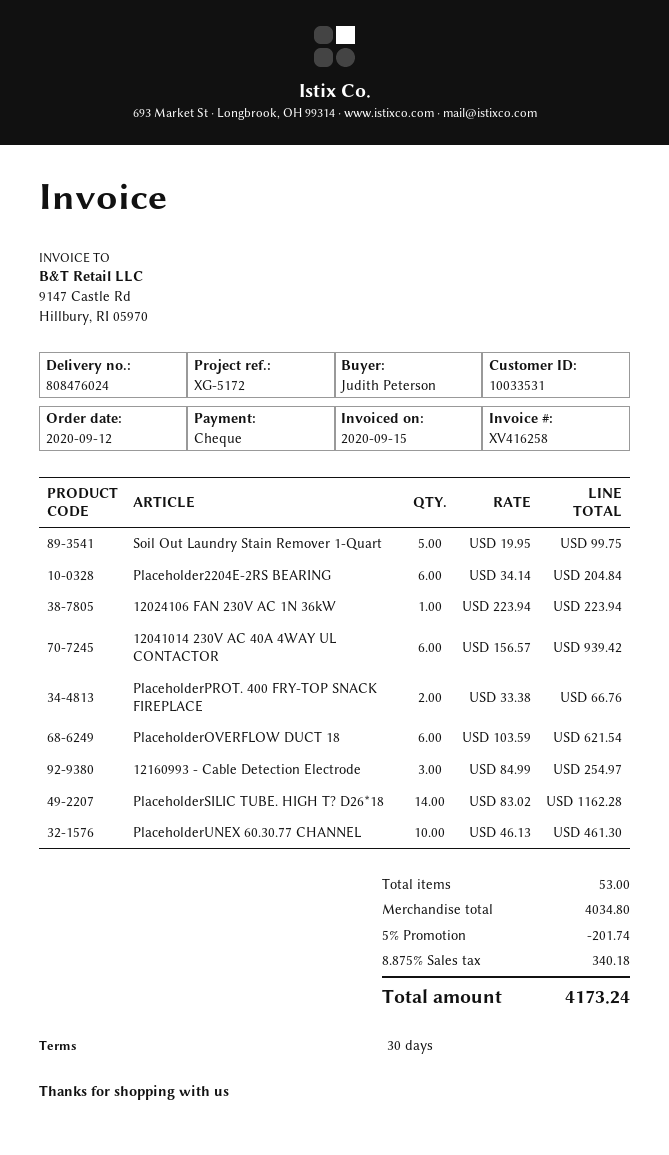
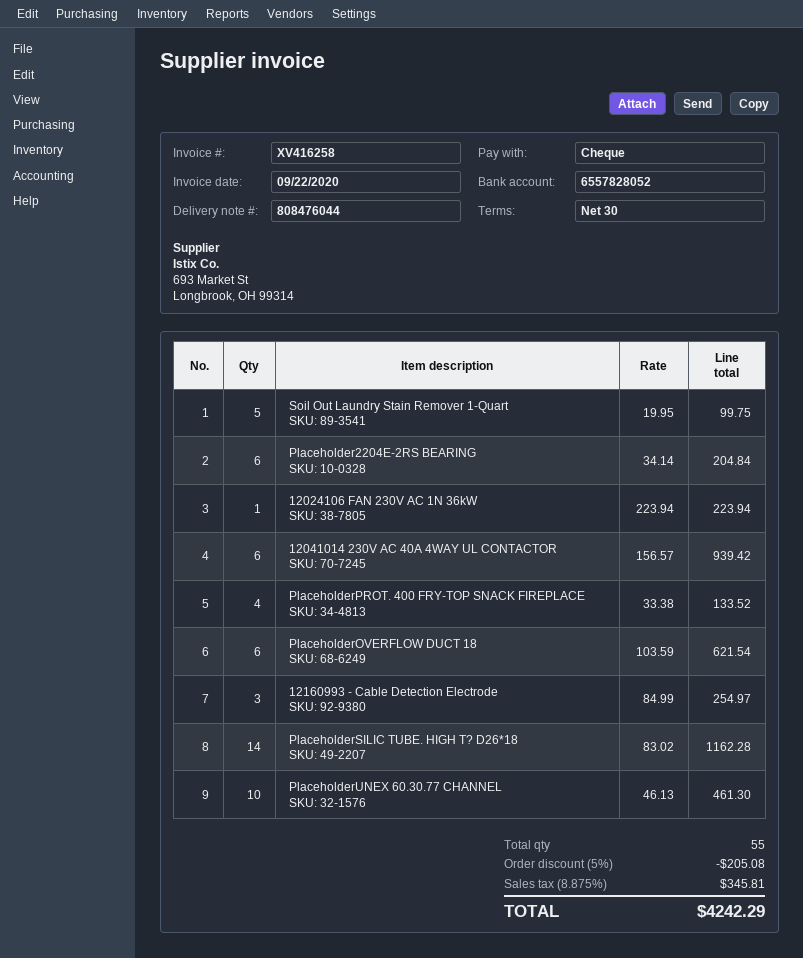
delivery note number: 808476024 -> 808476044
invoice date: 2020-09-15 -> 2020-09-22
PlaceholderPROT. 400 FRY-TOP SNACK FIREPLACE: 2 x 33.38 = 66.76 -> 4 x 33.38 = 133.52
total quantity: 53 -> 55
discount: 5% = 201.74 -> 5% = 205.08
tax: 8.875% = 340.18 -> 8.875% = 345.81
total: 4173.24 -> 4242.29

